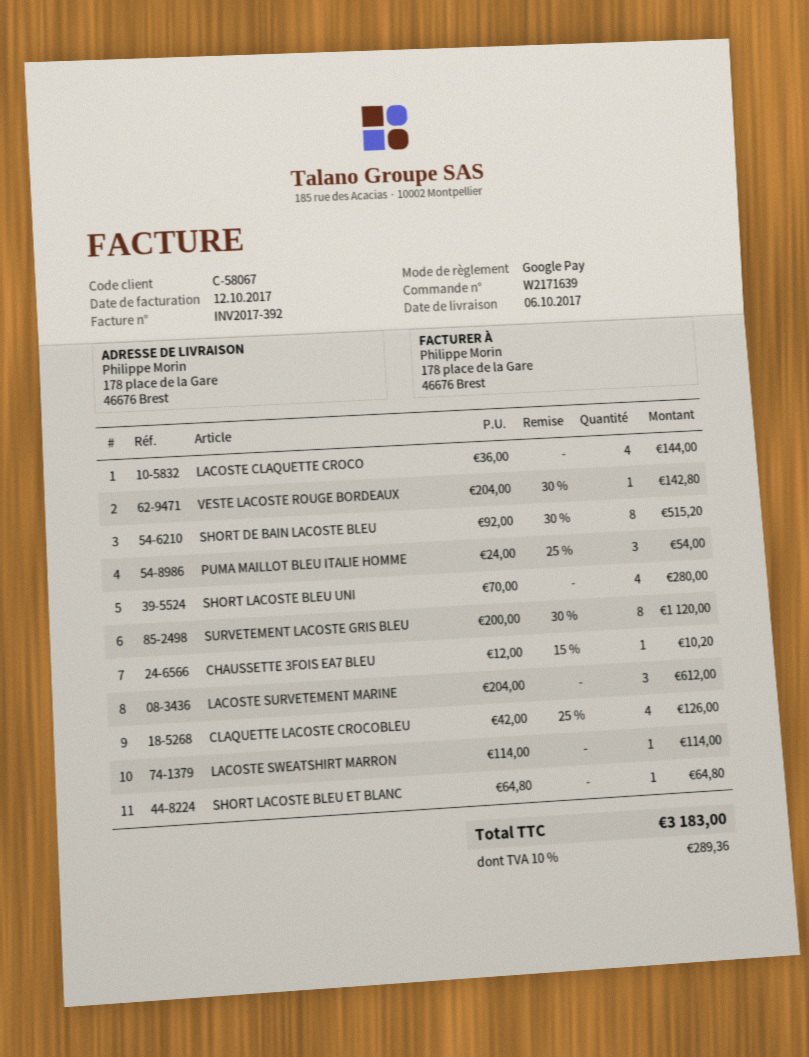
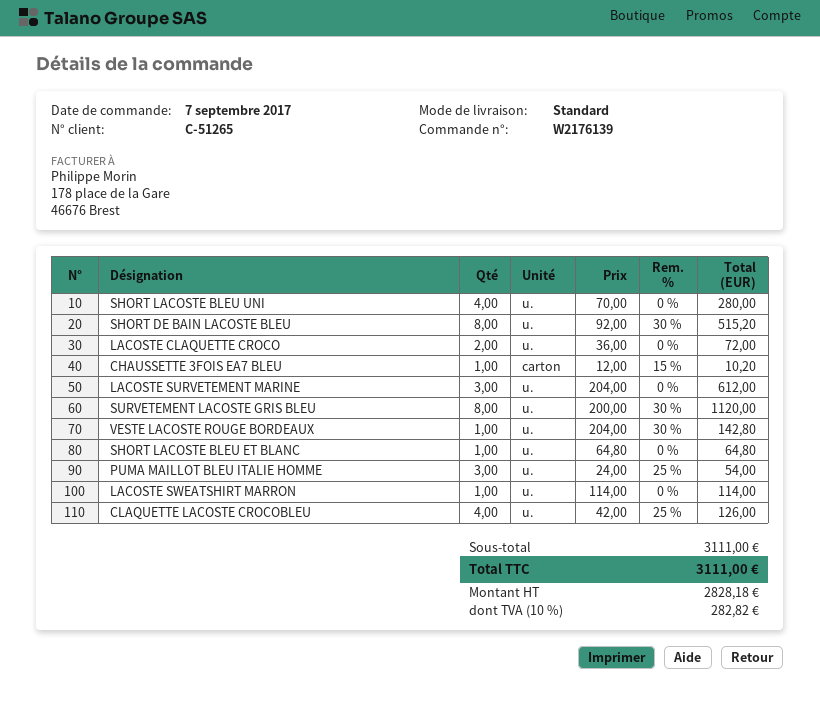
order number: W2171639 -> W2176139
customer number: C-58067 -> C-51265
LACOSTE CLAQUETTE CROCO: 4 x 36.00 = 144.00 -> 2 x 36.00 = 72.00
tax: 10% = 289.36 -> 10% = 282.82
total: 3183.00 -> 3111.00

